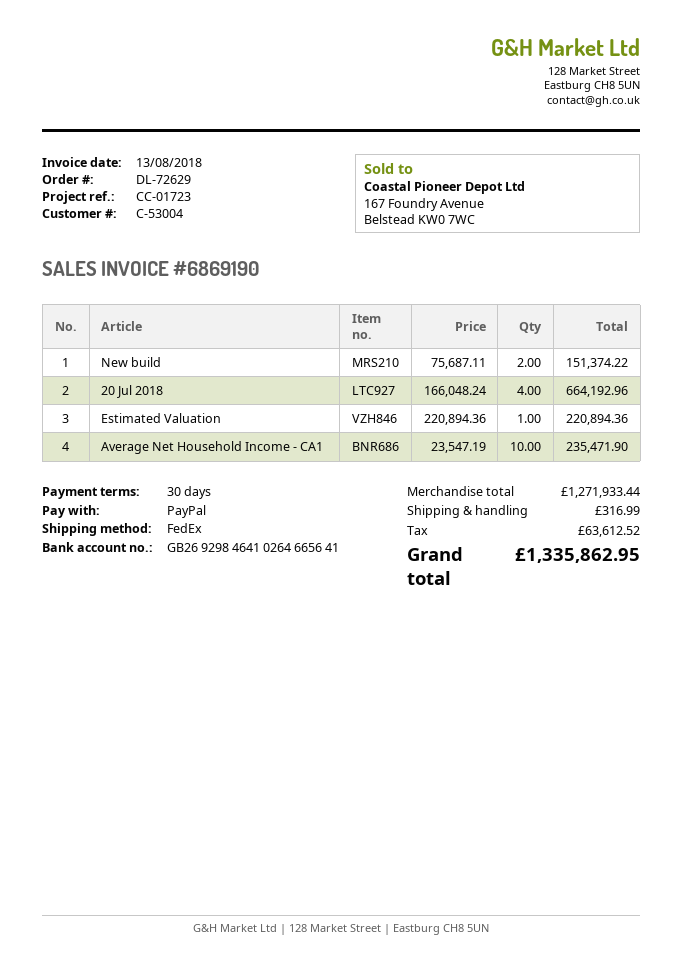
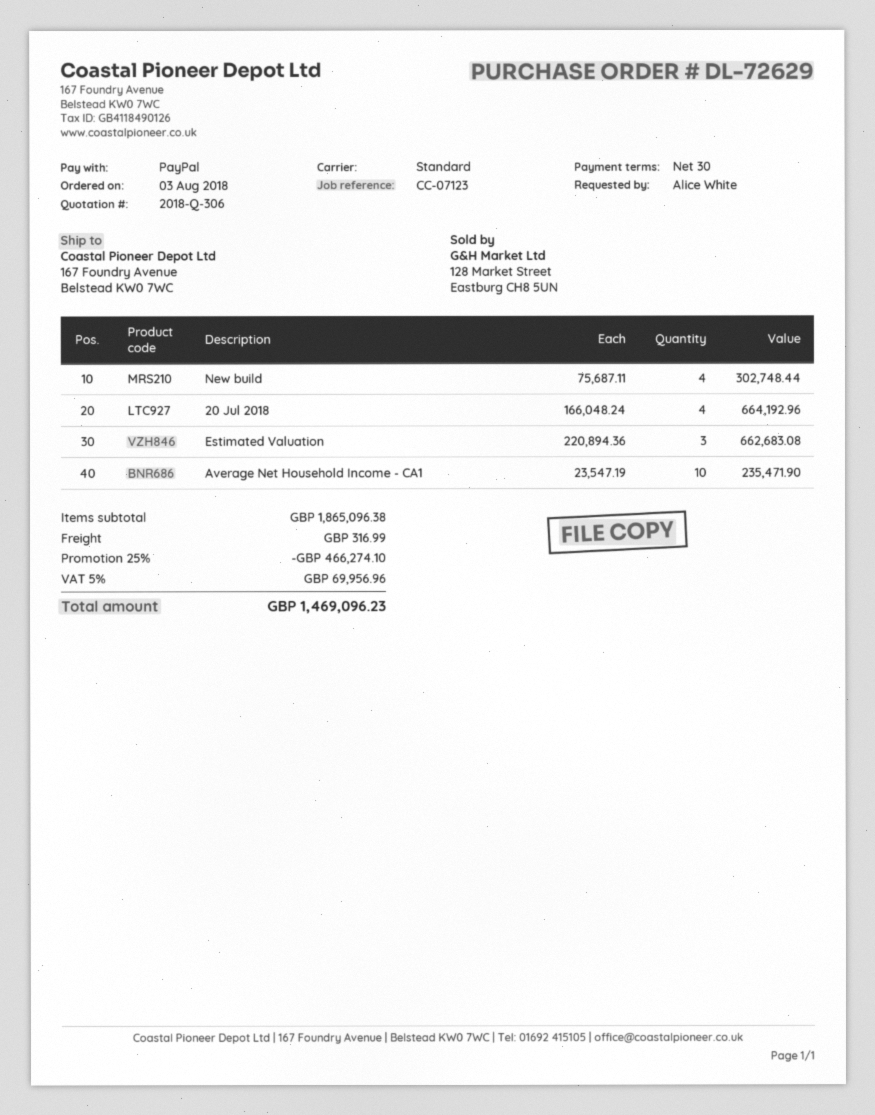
reference: CC-01723 -> CC-07123
shipping method: FedEx -> standard
New build: 2 x 75687.11 = 151374.22 -> 4 x 75687.11 = 302748.44
Estimated Valuation: 1 x 220894.36 = 220894.36 -> 3 x 220894.36 = 662683.08
subtotal: 1271933.44 -> 1865096.38
discount: none -> 25% = 466274.10
tax: 63612.52 -> 69956.96
total: 1335862.95 -> 1469096.23

